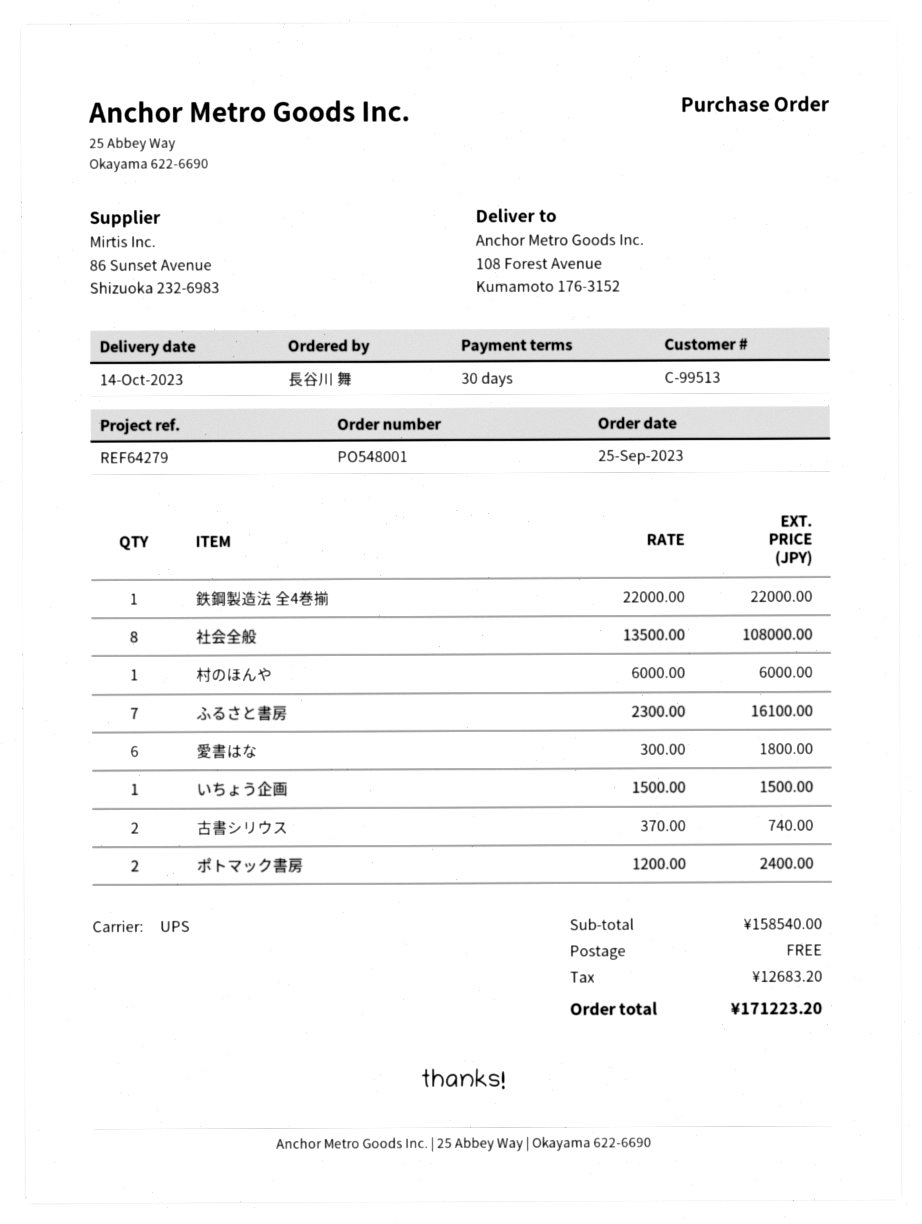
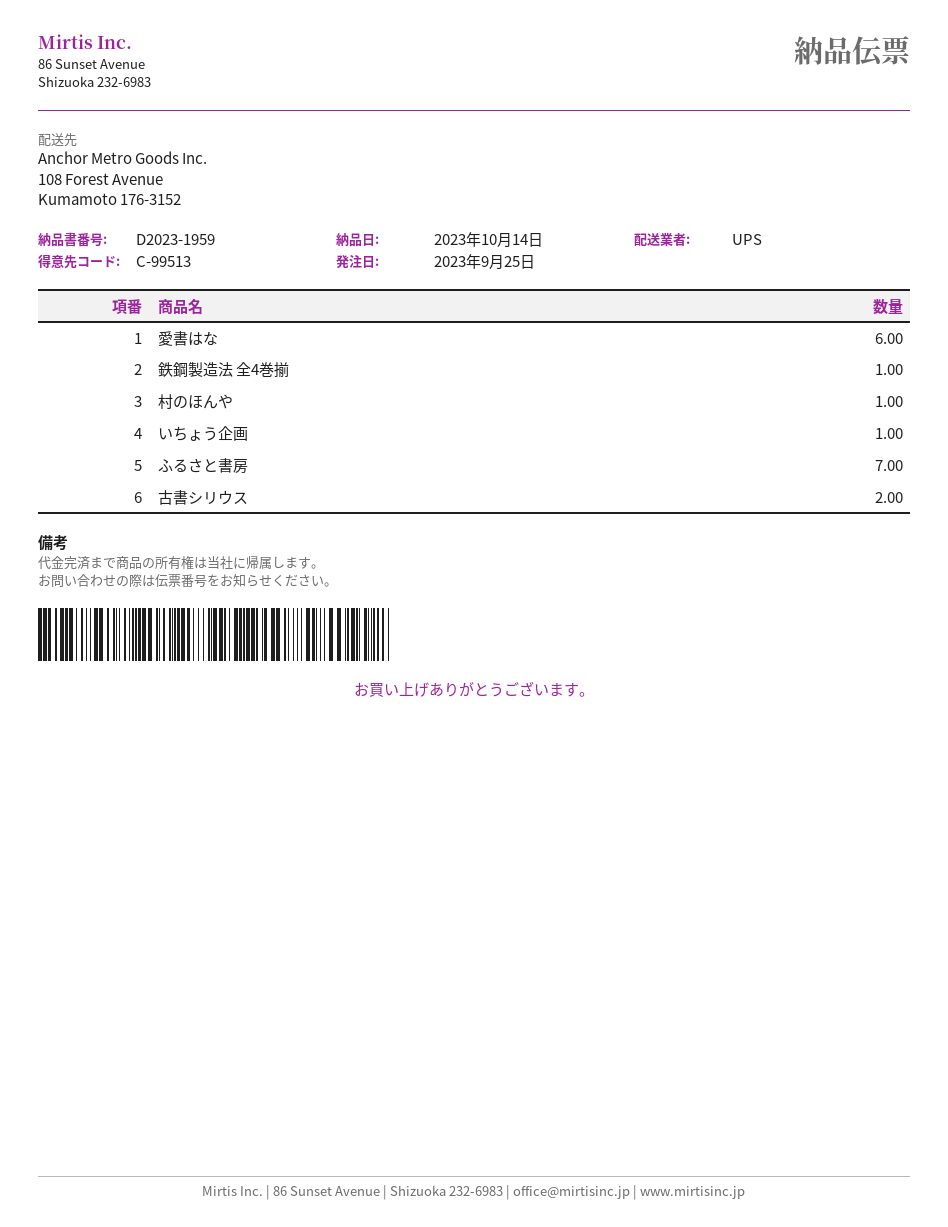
社会全般: 8 -> none
ポトマック書房: 2 -> none

